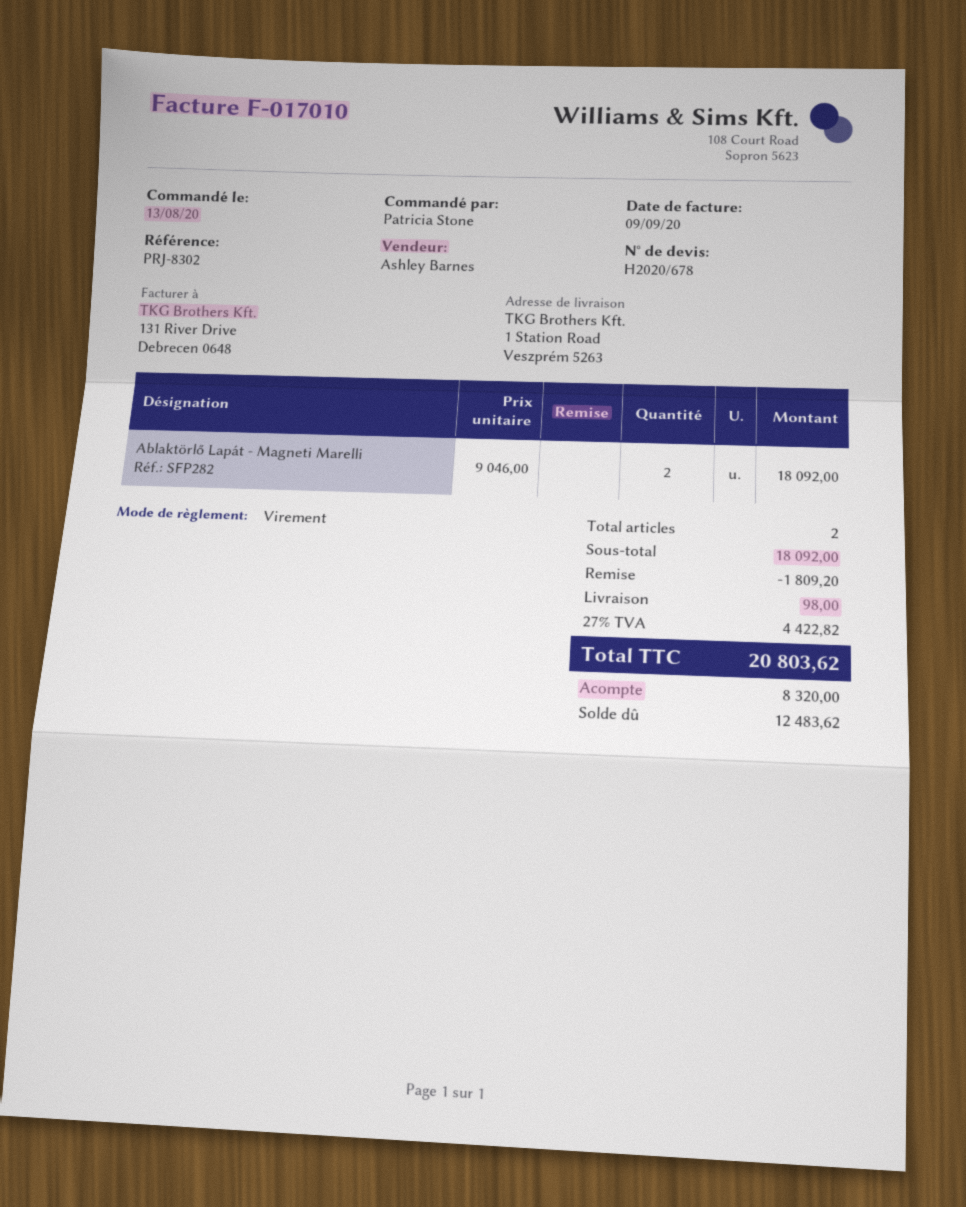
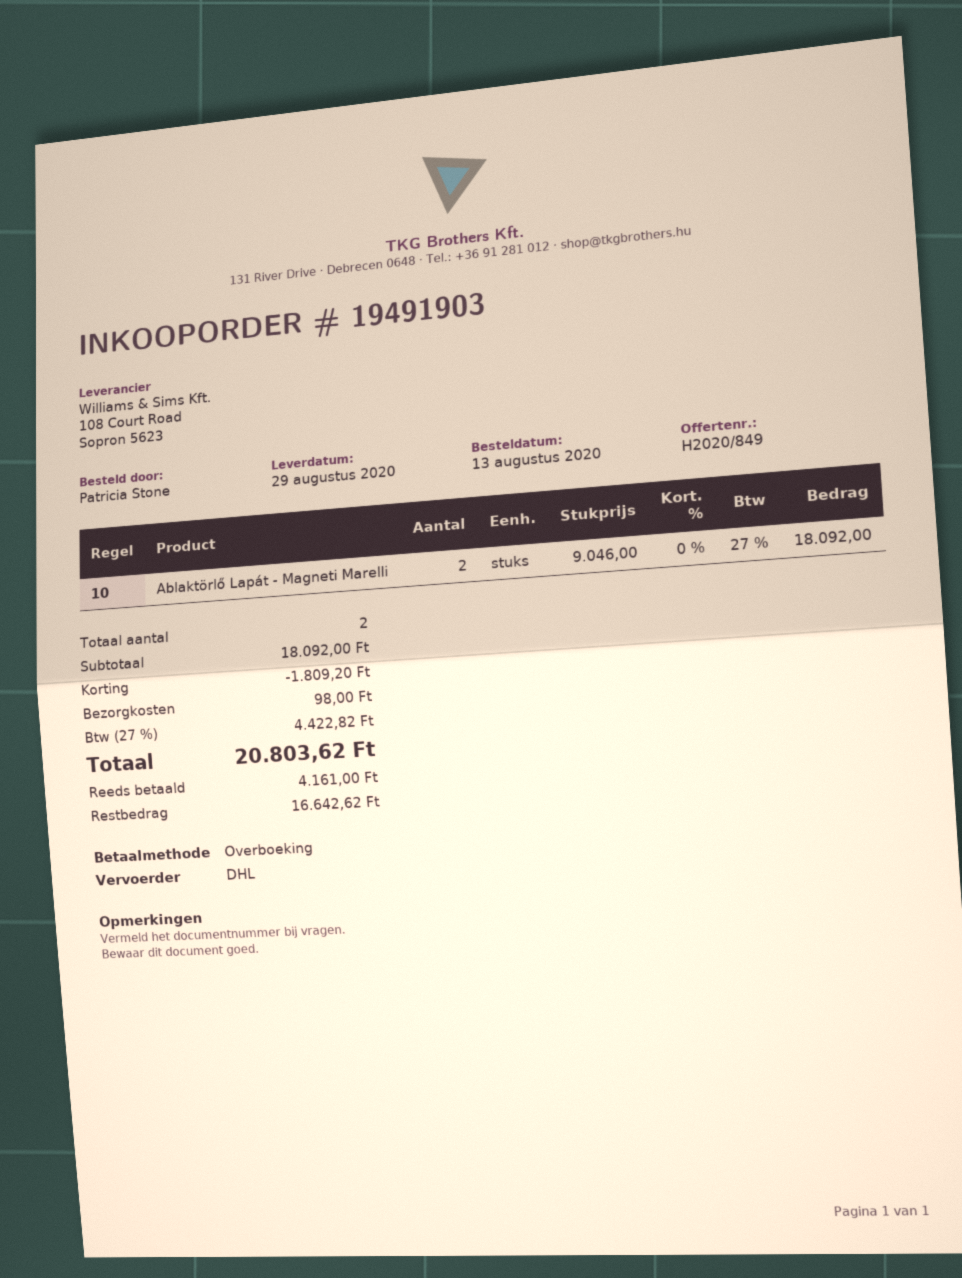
quote number: H2020/678 -> H2020/849
deposit: 8320.00 -> 4161.00
balance: 12483.62 -> 16642.62

